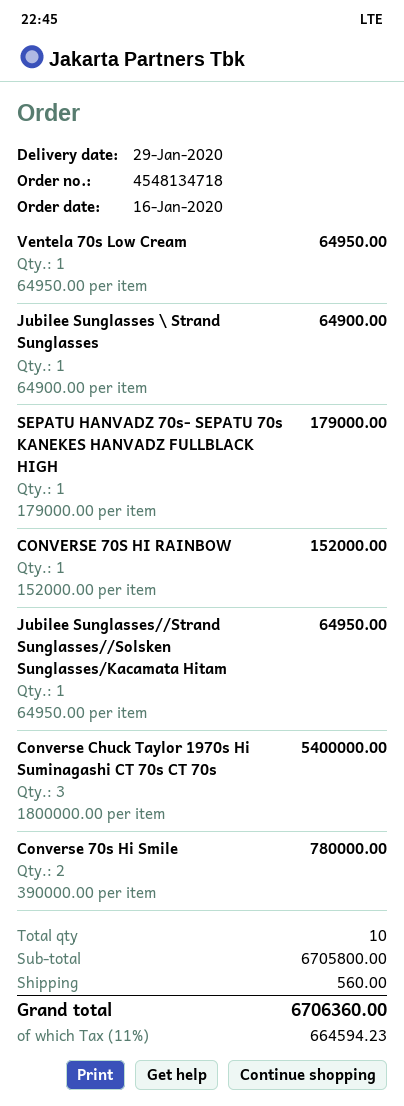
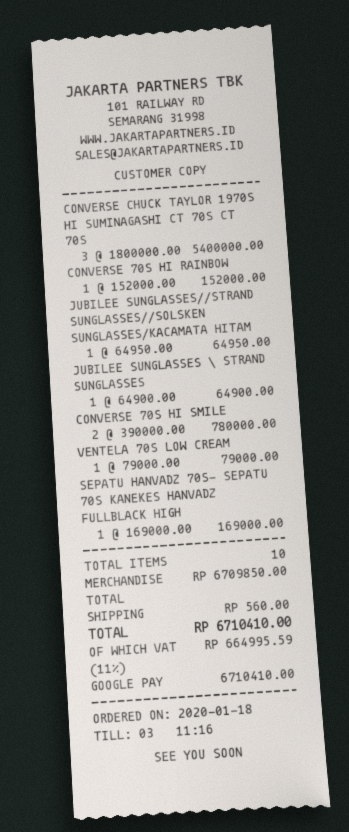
order date: 2020-01-16 -> 2020-01-18
Ventela 70s Low Cream: 1 x 64950.00 = 64950.00 -> 1 x 79000.00 = 79000.00
SEPATU HANVADZ 70s- SEPATU 70s KANEKES HANVADZ FULLBLACK HIGH: 1 x 179000.00 = 179000.00 -> 1 x 169000.00 = 169000.00
subtotal: 6705800.00 -> 6709850.00
tax: 11% = 664594.23 -> 11% = 664995.59
total: 6706360.00 -> 6710410.00

